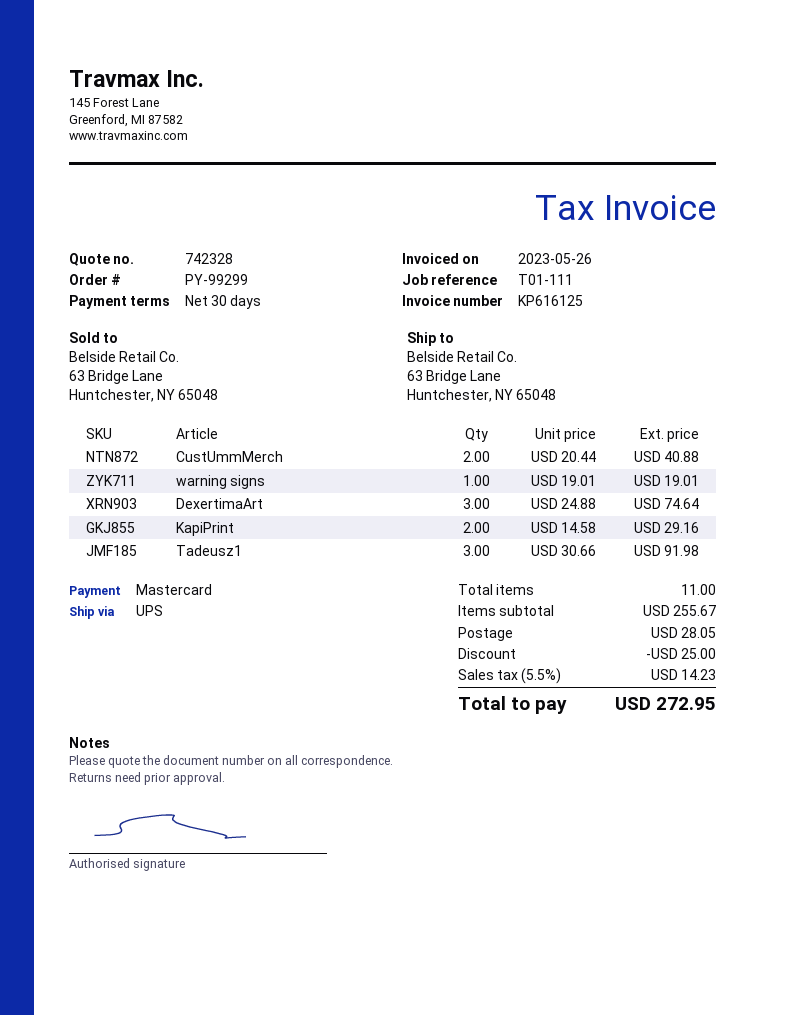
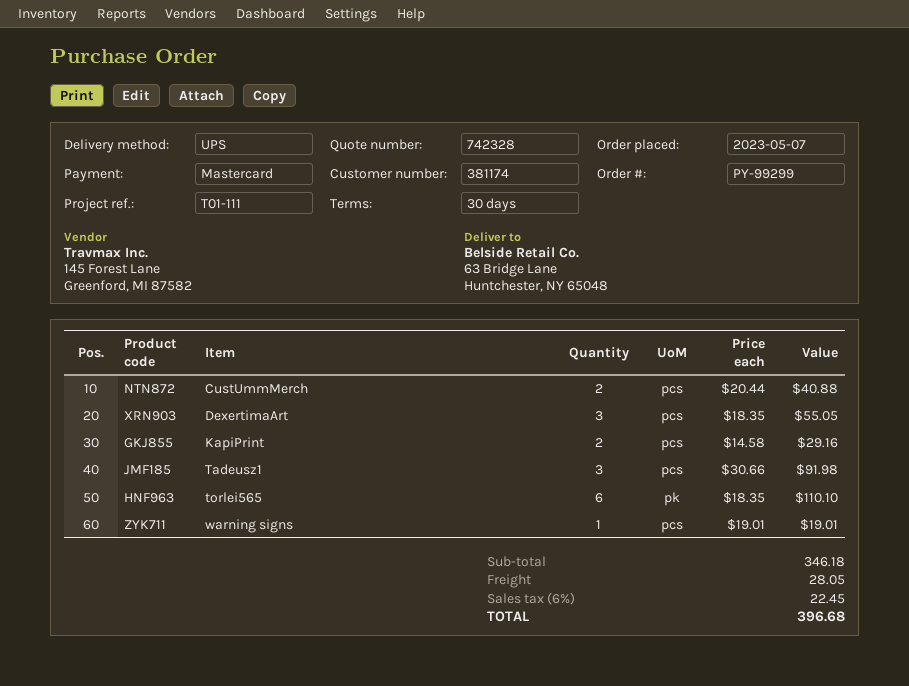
DexertimaArt: 3 x 24.88 = 74.64 -> 3 x 18.35 = 55.05
torlei565: none -> 6 x 18.35 = 110.10
subtotal: 255.67 -> 346.18
discount: 25.00 -> none
tax: 5.5% = 14.23 -> 6% = 22.45
total: 272.95 -> 396.68

